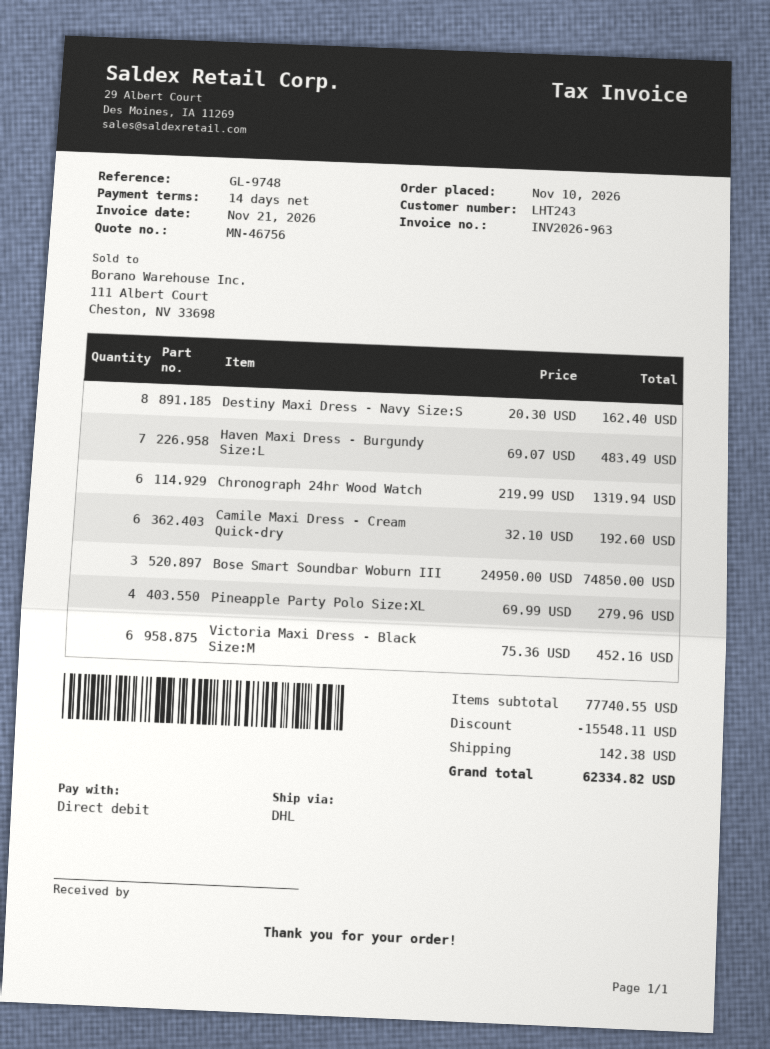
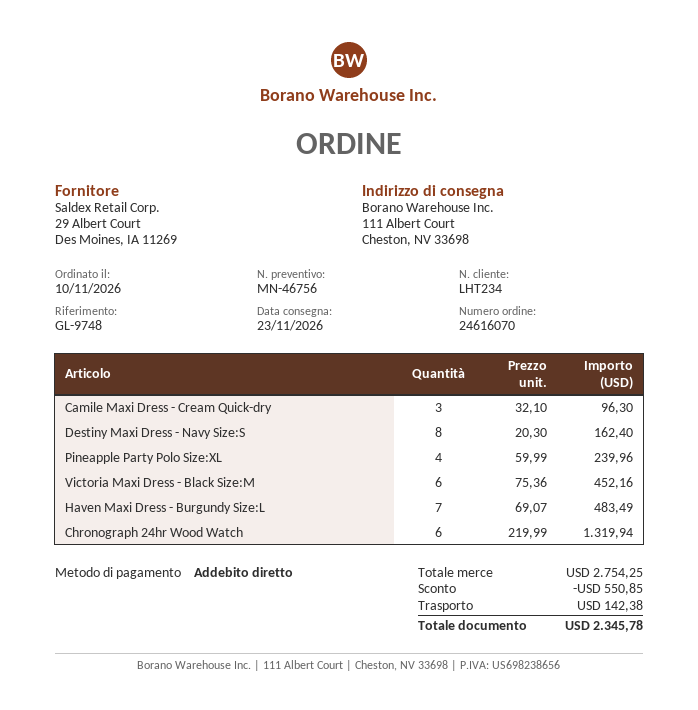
customer number: LHT243 -> LHT234
Camile Maxi Dress - Cream Quick-dry: 6 x 32.10 = 192.60 -> 3 x 32.10 = 96.30
Bose Smart Soundbar Woburn III: 3 x 24950.00 = 74850.00 -> none
Pineapple Party Polo Size:XL: 4 x 69.99 = 279.96 -> 4 x 59.99 = 239.96
subtotal: 77740.55 -> 2754.25
discount: 15548.11 -> 550.85
total: 62334.82 -> 2345.78

